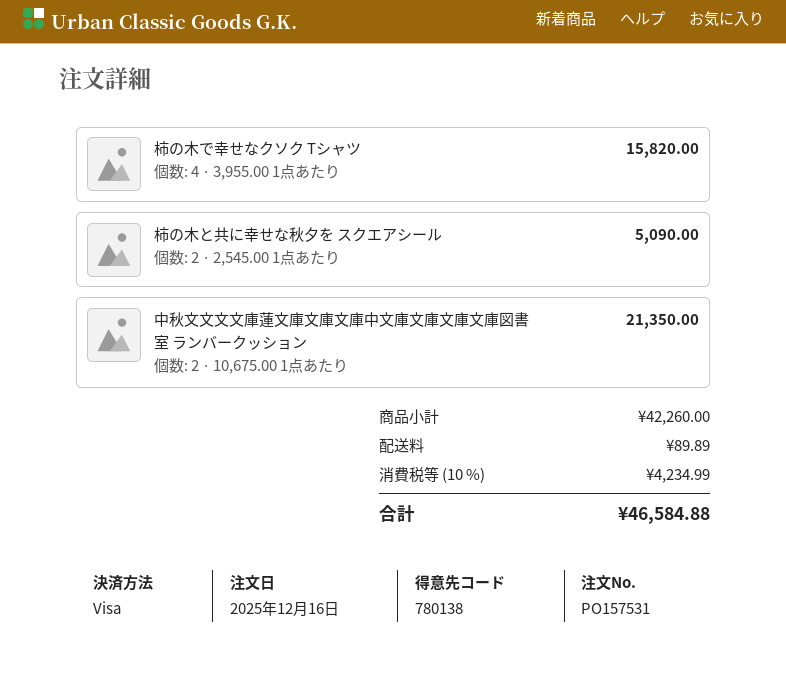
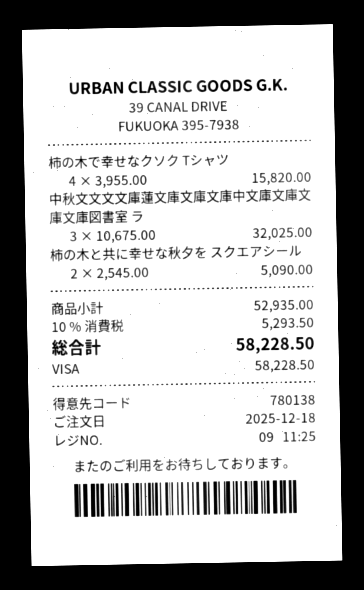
order date: 2025-12-16 -> 2025-12-18
中秋文文文文庫蓮文庫文庫文庫中文庫文庫文庫文庫図書室 ランバークッション: 2 x 10675.00 = 21350.00 -> 3 x 10675.00 = 32025.00
subtotal: 42260.00 -> 52935.00
shipping: 89.89 -> none
tax: 10% = 4234.99 -> 10% = 5293.50
total: 46584.88 -> 58228.50

